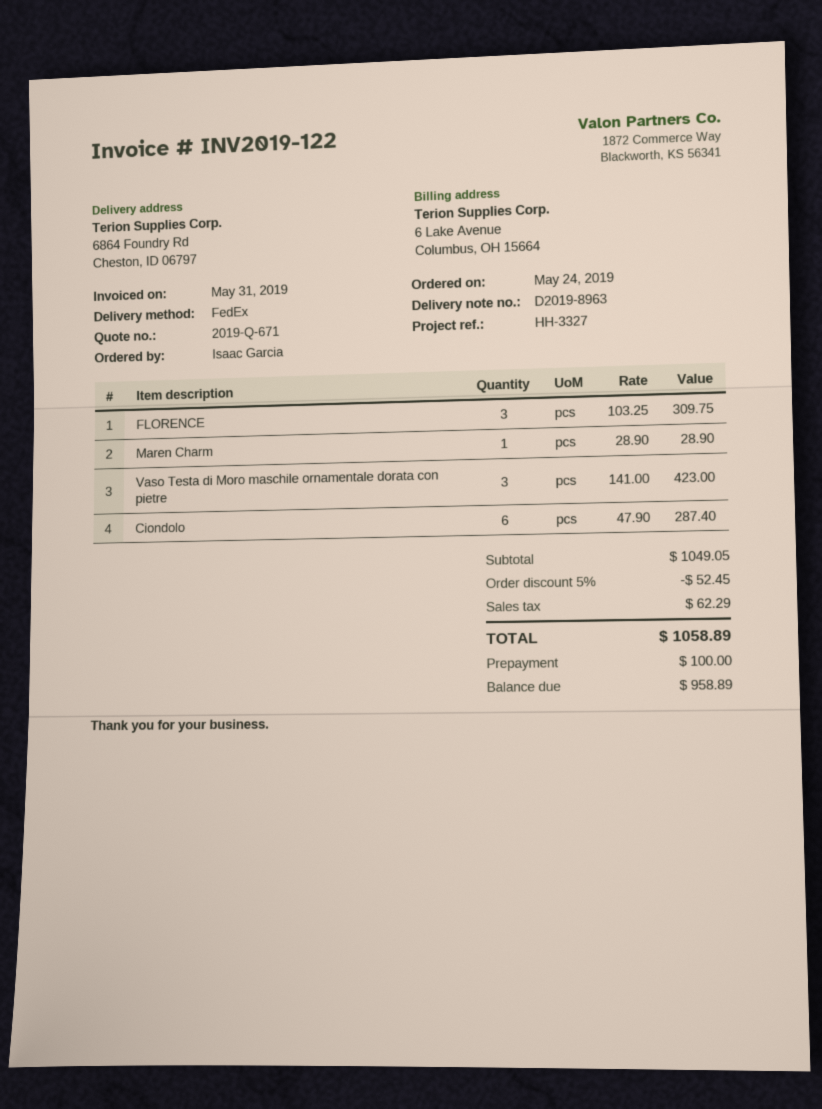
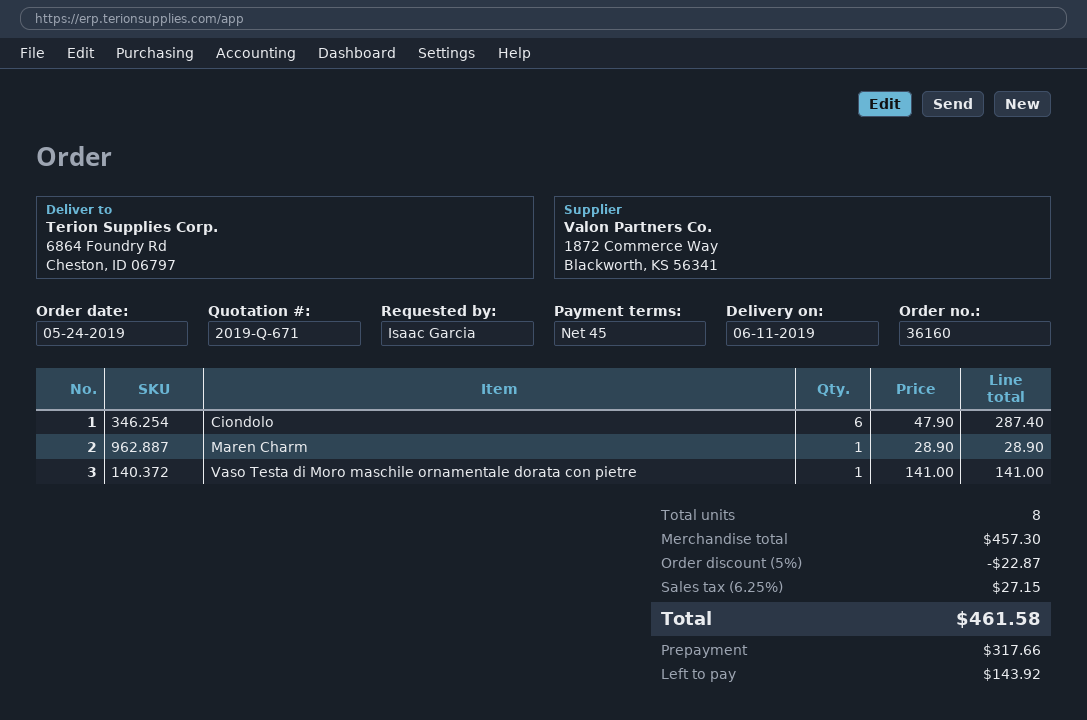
FLORENCE: 3 x 103.25 = 309.75 -> none
Vaso Testa di Moro maschile ornamentale dorata con pietre: 3 x 141.00 = 423.00 -> 1 x 141.00 = 141.00
subtotal: 1049.05 -> 457.30
discount: 5% = 52.45 -> 5% = 22.87
tax: 62.29 -> 27.15
total: 1058.89 -> 461.58
deposit: 100.00 -> 317.66
balance: 958.89 -> 143.92

